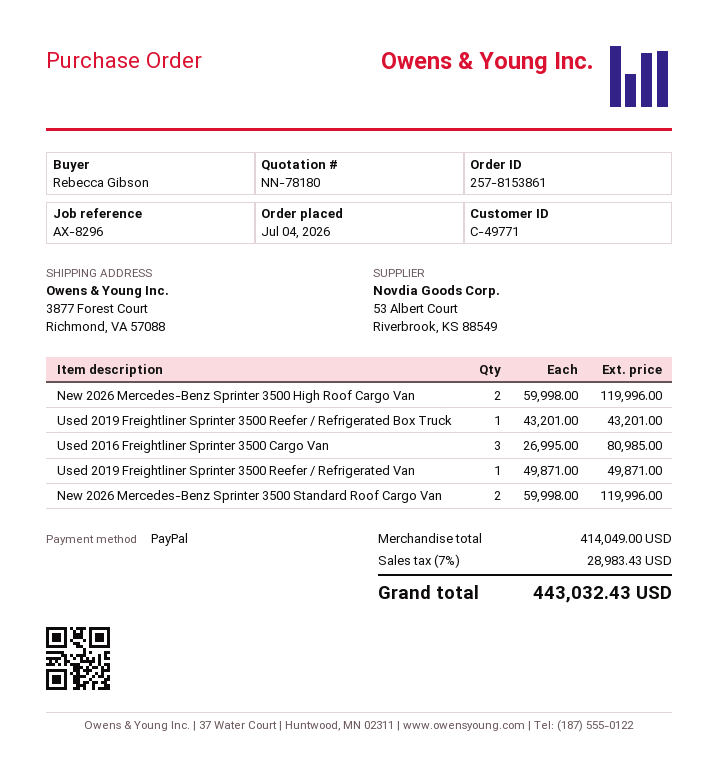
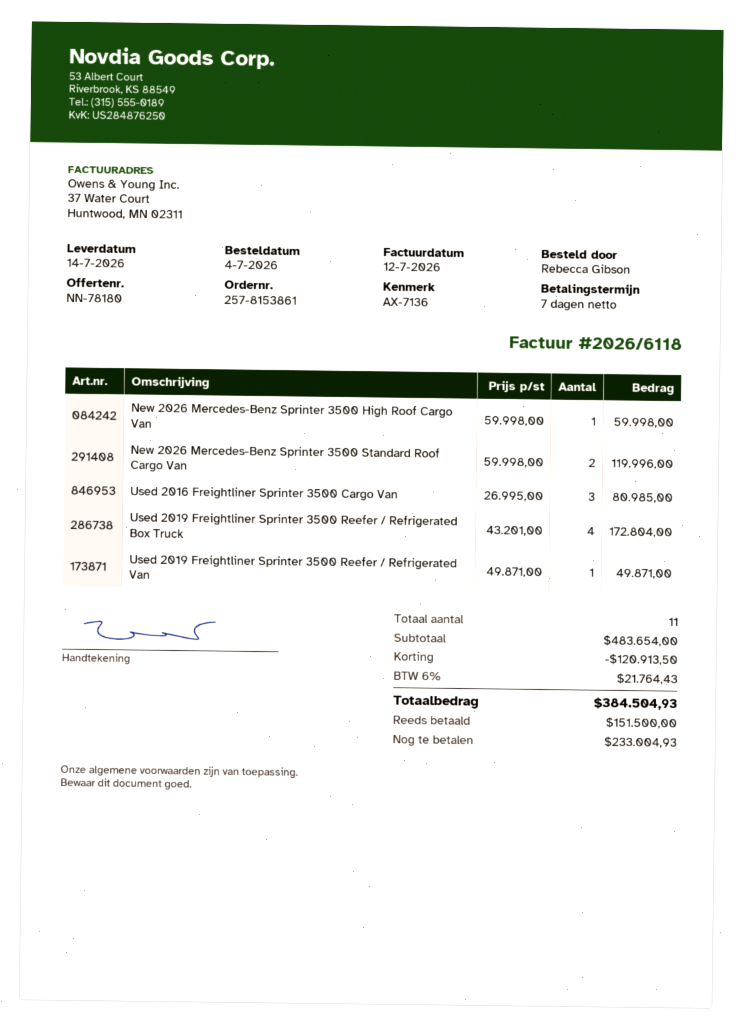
reference: AX-8296 -> AX-7136
New 2026 Mercedes-Benz Sprinter 3500 High Roof Cargo Van: 2 x 59998.00 = 119996.00 -> 1 x 59998.00 = 59998.00
Used 2019 Freightliner Sprinter 3500 Reefer / Refrigerated Box Truck: 1 x 43201.00 = 43201.00 -> 4 x 43201.00 = 172804.00
subtotal: 414049.00 -> 483654.00
discount: none -> 120913.50
tax: 7% = 28983.43 -> 6% = 21764.43
total: 443032.43 -> 384504.93

